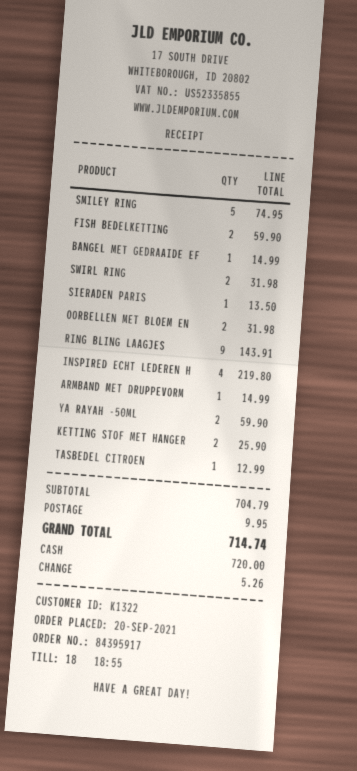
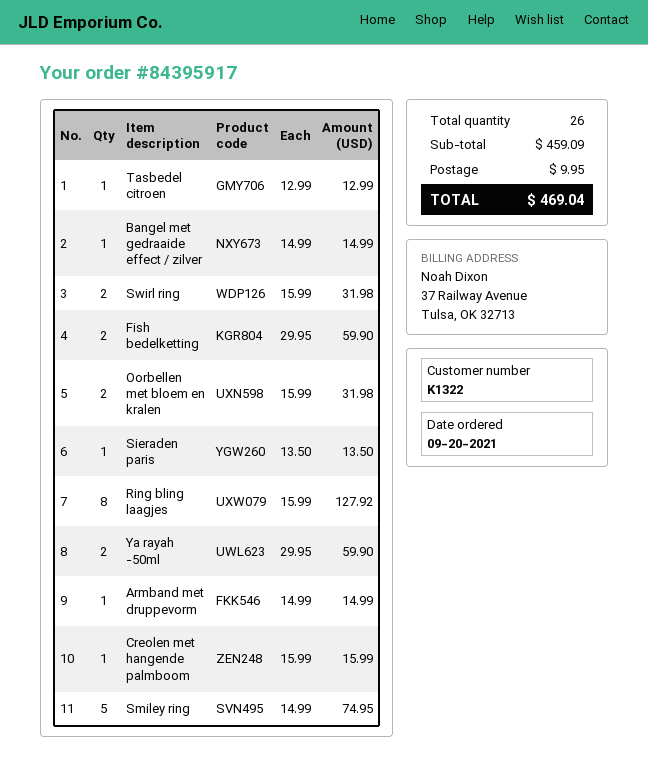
RING BLING LAAGJES: 9 for 143.91 -> 8 for 127.92
INSPIRED ECHT LEDEREN H: 4 for 219.80 -> none
KETTING STOF MET HANGER: 2 for 25.90 -> none
Creolen met hangende palmboom: none -> 1 for 15.99
subtotal: 704.79 -> 459.09
total: 714.74 -> 469.04

